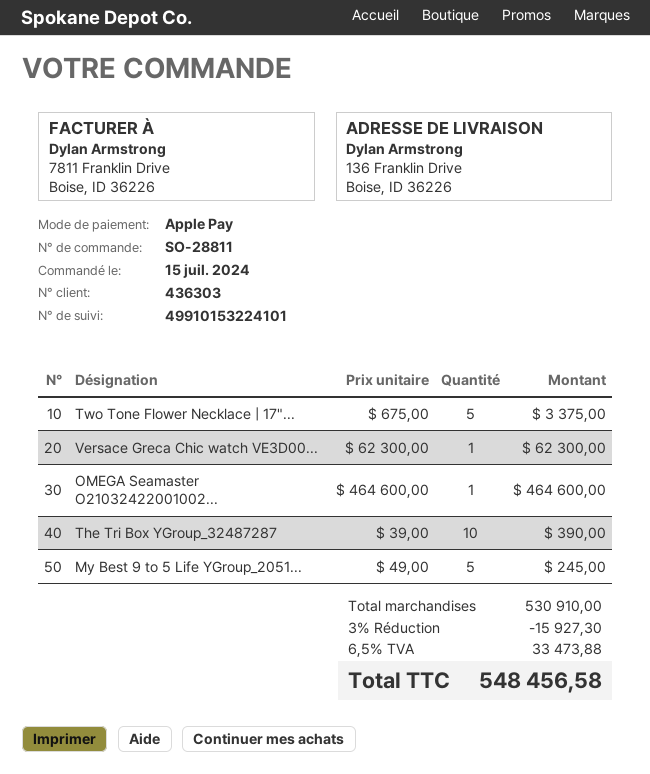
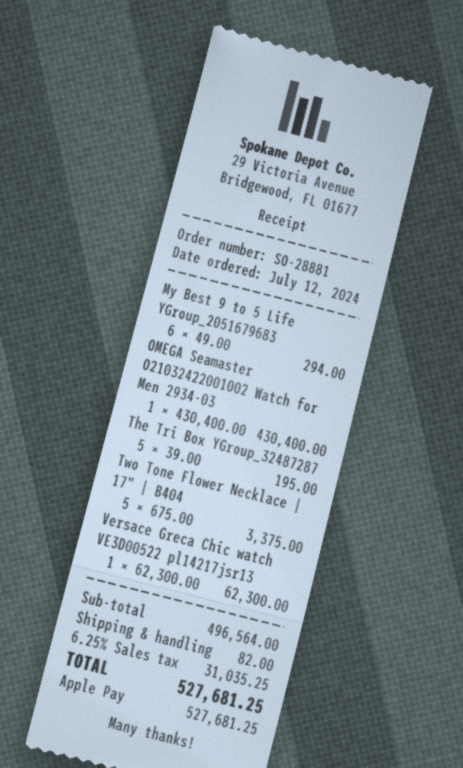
order number: SO-28811 -> SO-28881
order date: 2024-07-15 -> 2024-07-12
OMEGA Seamaster O21032422001002...: 1 x 464600.00 = 464600.00 -> 1 x 430400.00 = 430400.00
The Tri Box YGroup_32487287: 10 x 39.00 = 390.00 -> 5 x 39.00 = 195.00
My Best 9 to 5 Life YGroup_2051...: 5 x 49.00 = 245.00 -> 6 x 49.00 = 294.00
subtotal: 530910.00 -> 496564.00
discount: 3% = 15927.30 -> none
shipping: none -> 82.00
tax: 6.5% = 33473.88 -> 6.25% = 31035.25
total: 548456.58 -> 527681.25

